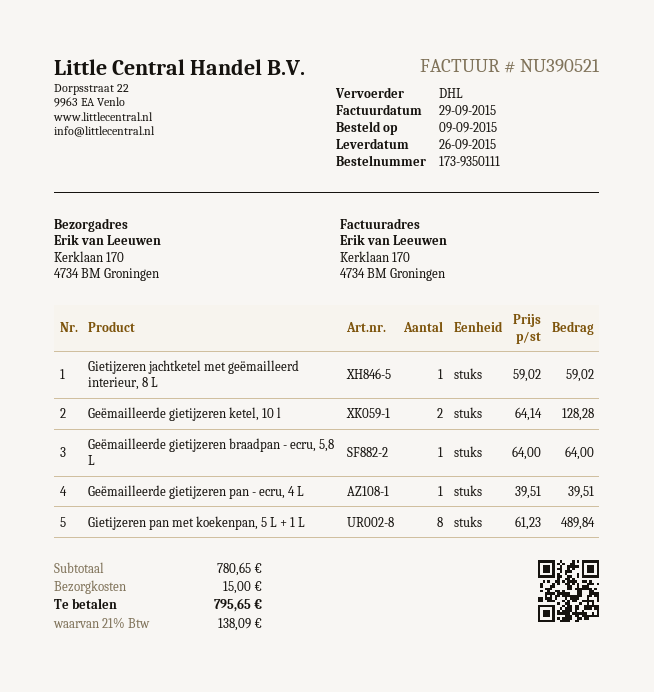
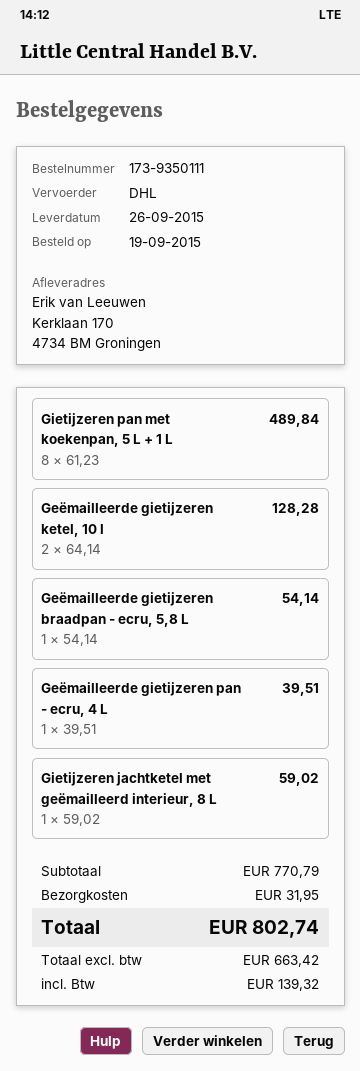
order date: 2015-09-09 -> 2015-09-19
Geëmailleerde gietijzeren braadpan - ecru, 5,8 L: 1 x 64.00 = 64.00 -> 1 x 54.14 = 54.14
subtotal: 780.65 -> 770.79
shipping: 15.00 -> 31.95
tax: 138.09 -> 139.32
total: 795.65 -> 802.74

